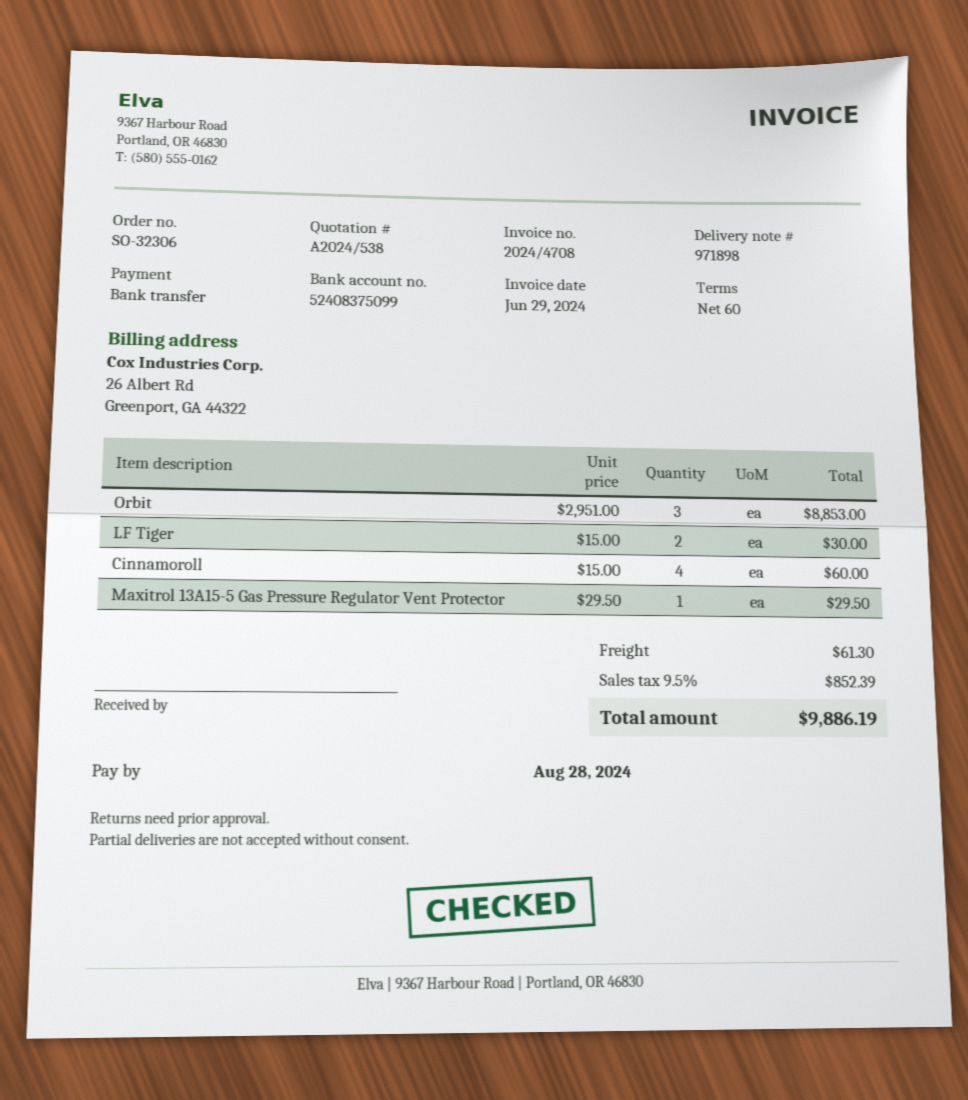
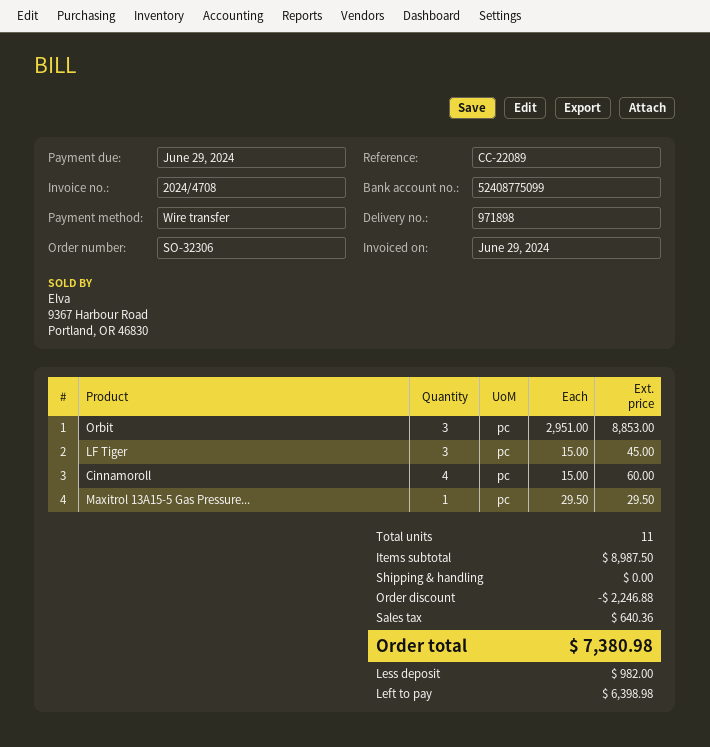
due date: 2024-08-28 -> 2024-06-29
bank account: 52408375099 -> 52408775099
LF Tiger: 2 x 15.00 = 30.00 -> 3 x 15.00 = 45.00
discount: none -> 2246.88
shipping: 61.30 -> 0.00
tax: 852.39 -> 640.36
total: 9886.19 -> 7380.98

